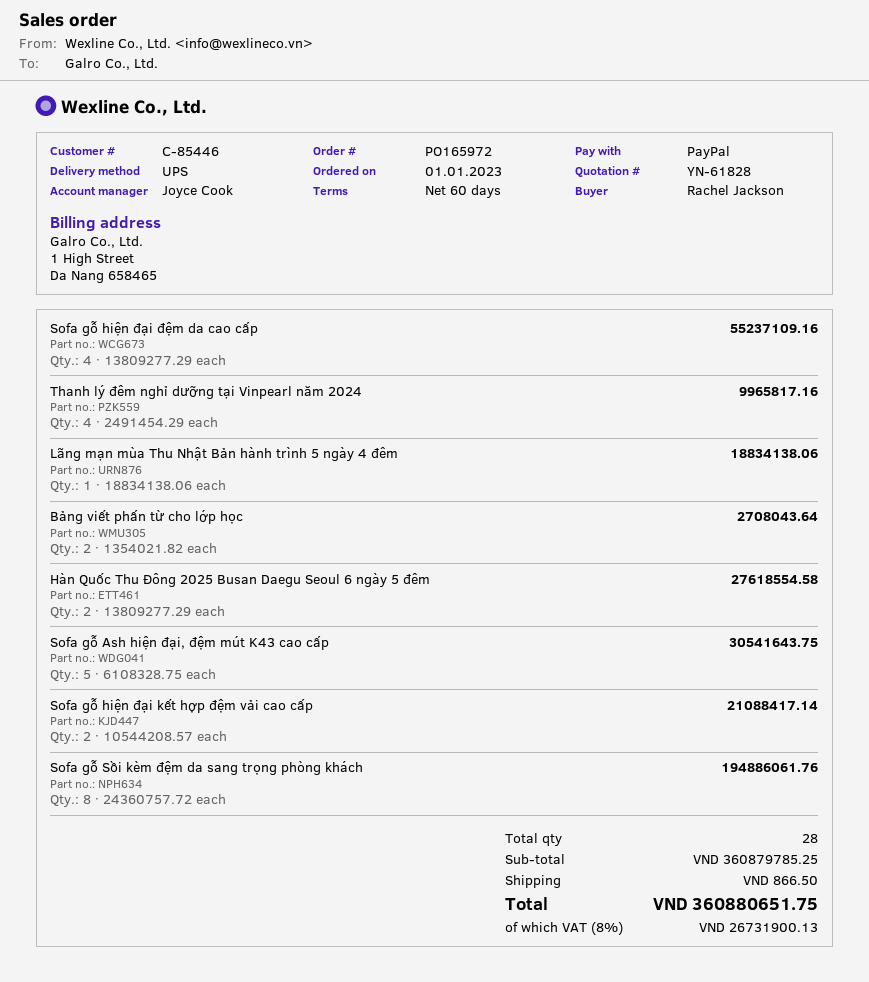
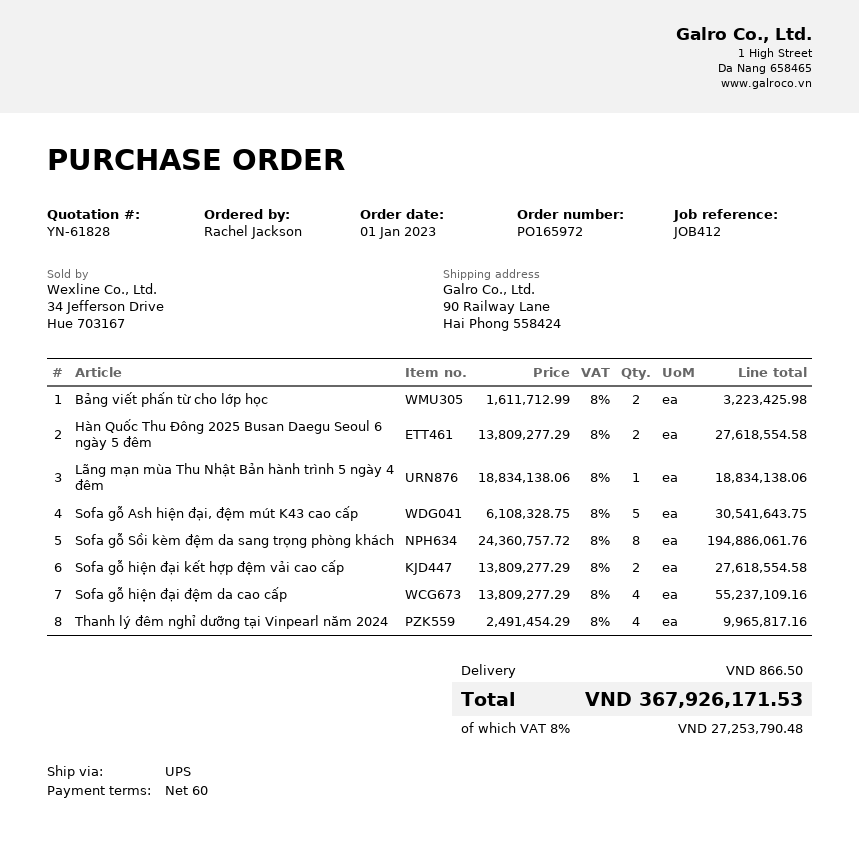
Bảng viết phấn từ cho lớp học: 2 x 1354021.82 = 2708043.64 -> 2 x 1611712.99 = 3223425.98
Sofa gỗ hiện đại kết hợp đệm vải cao cấp: 2 x 10544208.57 = 21088417.14 -> 2 x 13809277.29 = 27618554.58
tax: 8% = 26731900.13 -> 8% = 27253790.48
total: 360880651.75 -> 367926171.53

